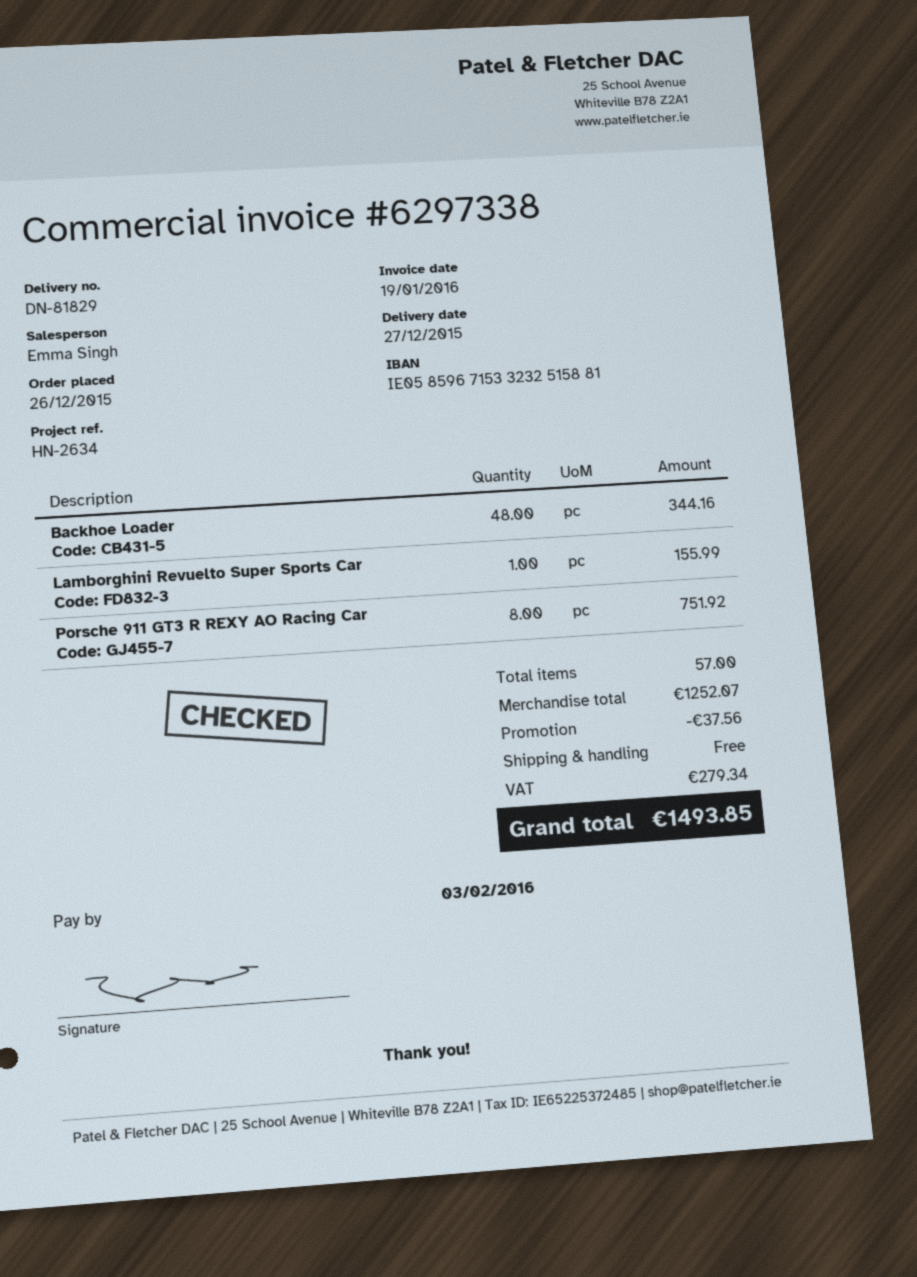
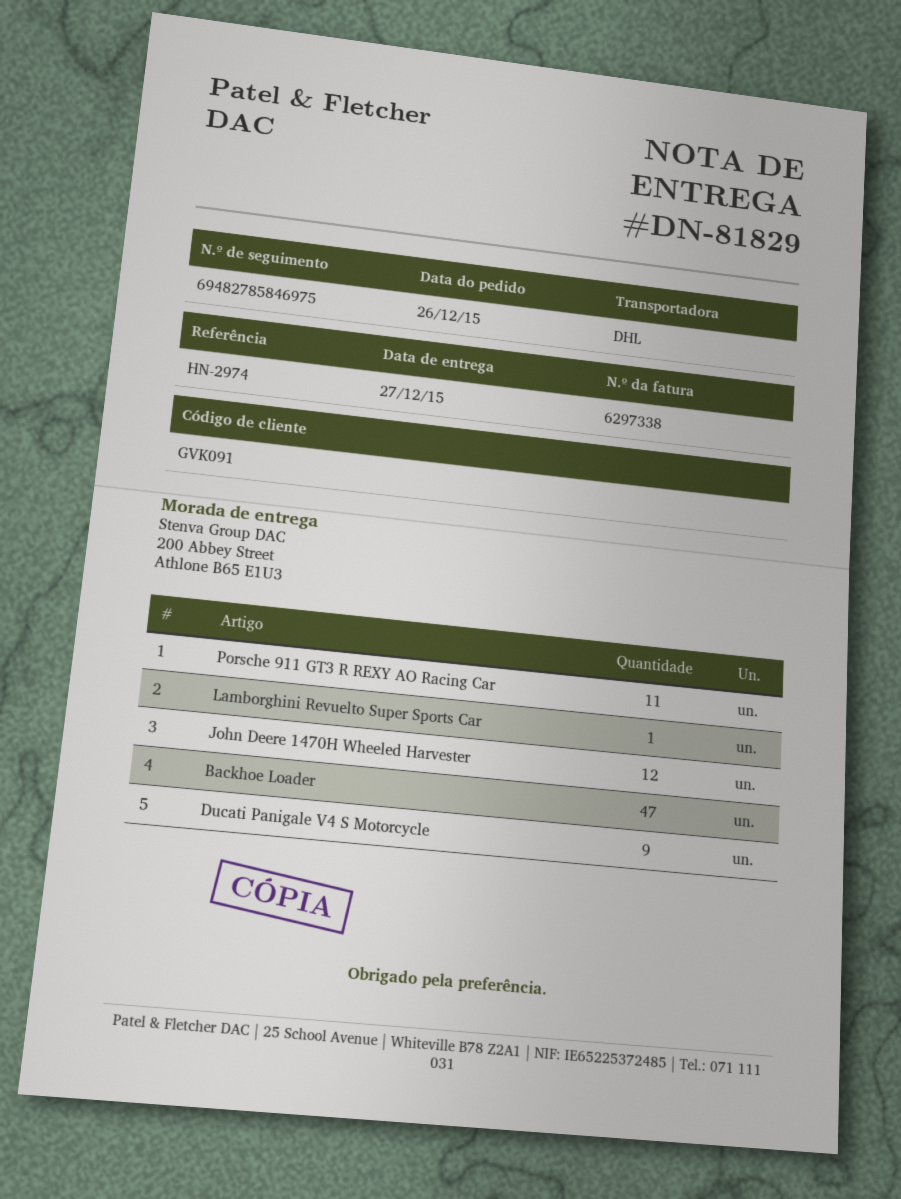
reference: HN-2634 -> HN-2974
Backhoe Loader: 48 -> 47
Porsche 911 GT3 R REXY AO Racing Car: 8 -> 11
John Deere 1470H Wheeled Harvester: none -> 12
Ducati Panigale V4 S Motorcycle: none -> 9

